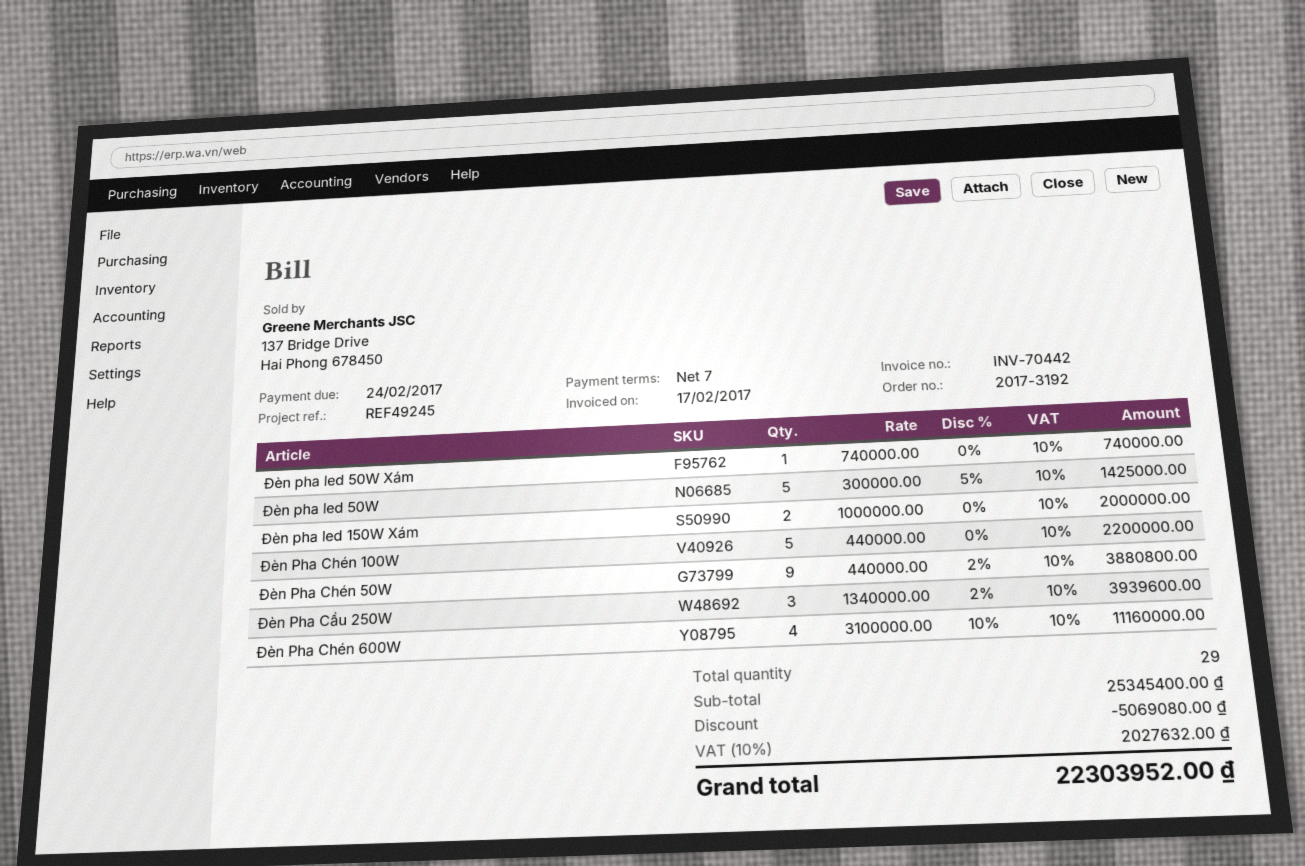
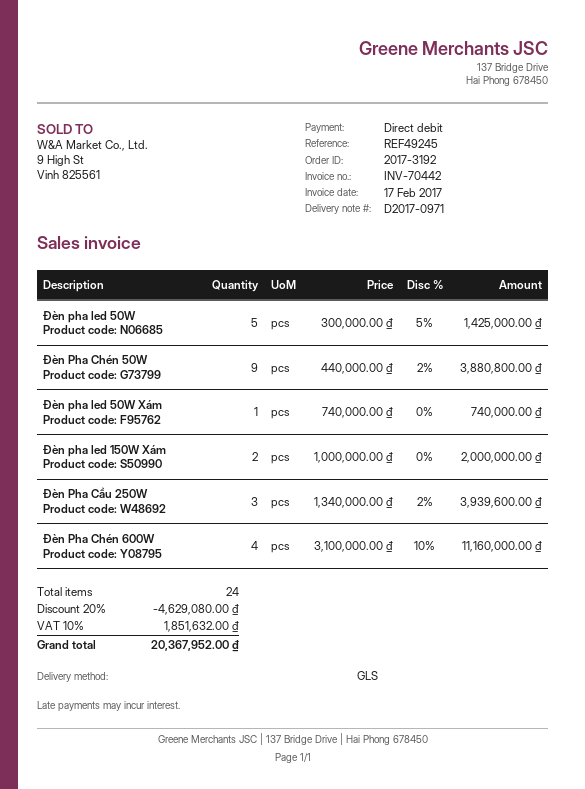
Đèn Pha Chén 100W: 5 x 440000.00 = 2200000.00 -> none
total quantity: 29 -> 24
discount: 5069080.00 -> 4629080.00
tax: 10% = 2027632.00 -> 10% = 1851632.00
total: 22303952.00 -> 20367952.00

